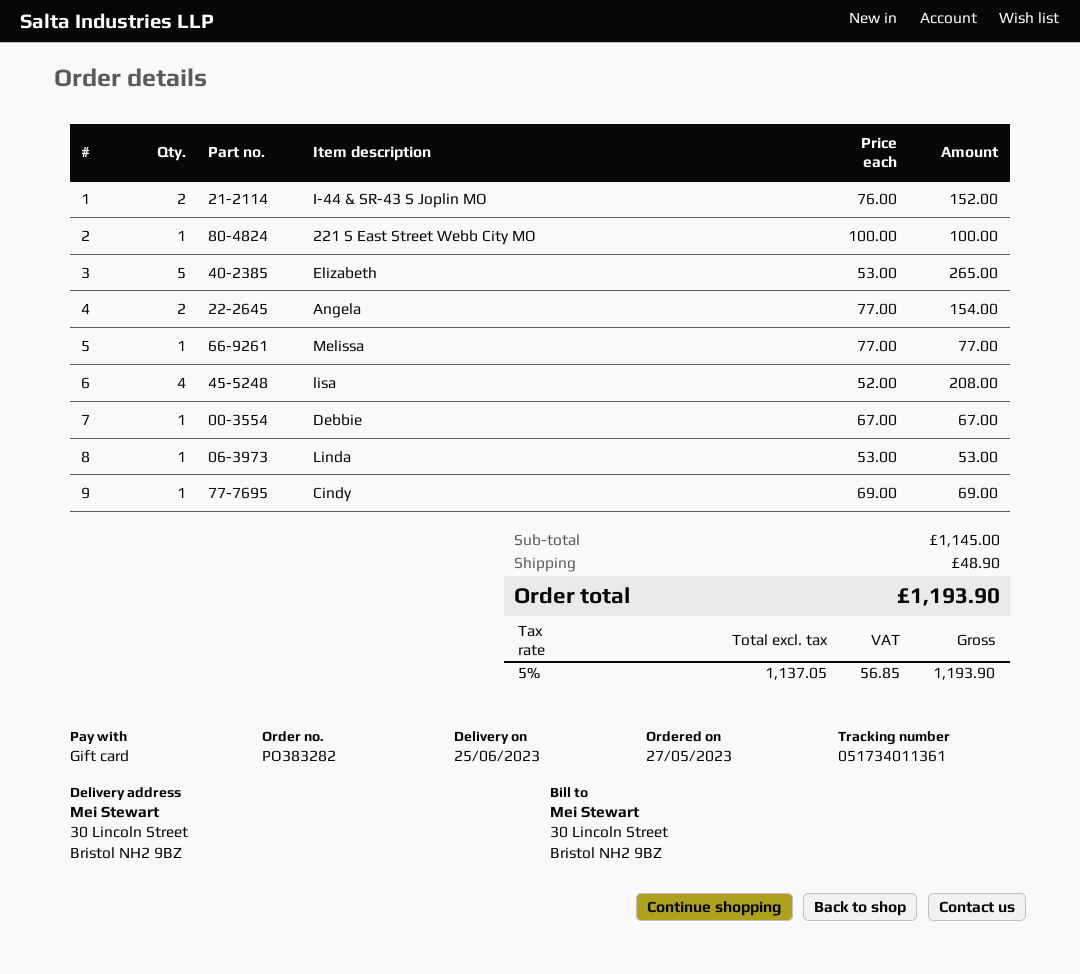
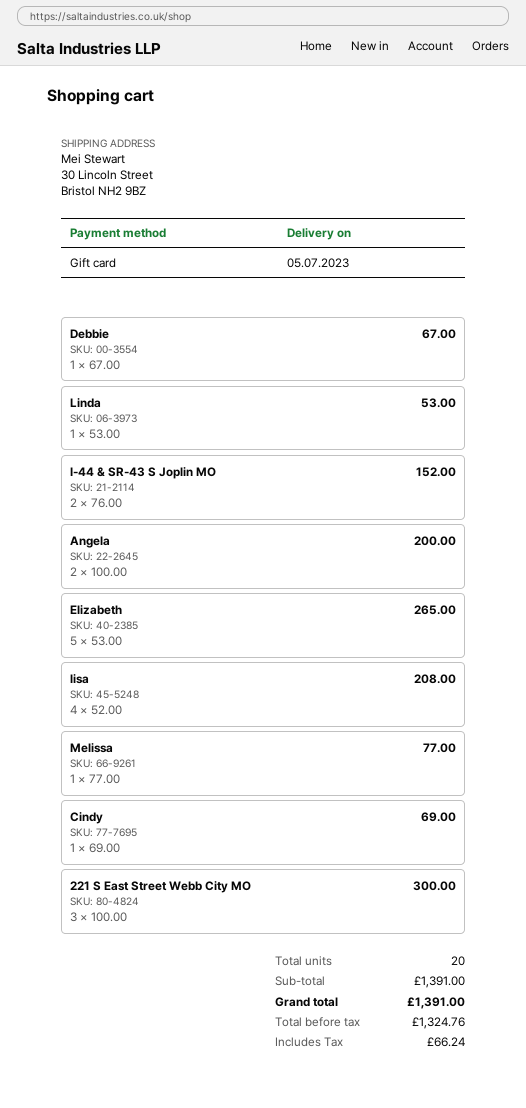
delivery date: 2023-06-25 -> 2023-07-05
221 S East Street Webb City MO: 1 x 100.00 = 100.00 -> 3 x 100.00 = 300.00
Angela: 2 x 77.00 = 154.00 -> 2 x 100.00 = 200.00
subtotal: 1145.00 -> 1391.00
shipping: 48.90 -> none
net: 1137.05 -> 1324.76
tax: 56.85 -> 66.24
total: 1193.90 -> 1391.00

